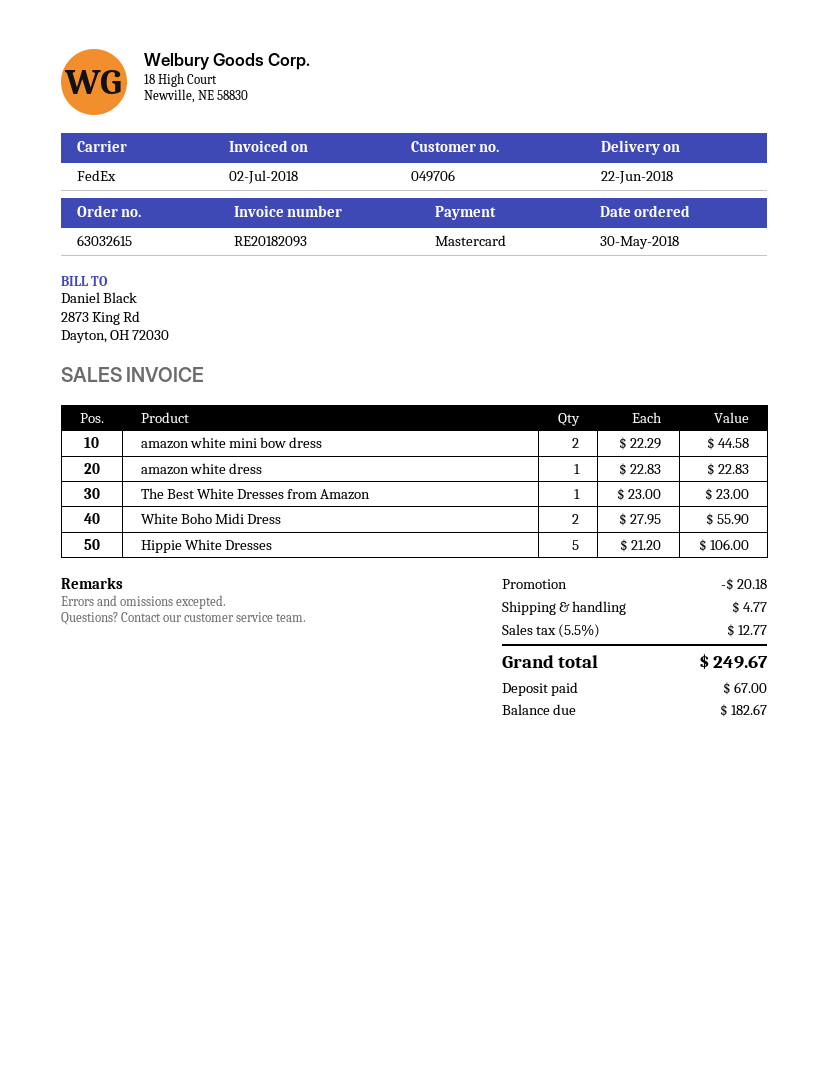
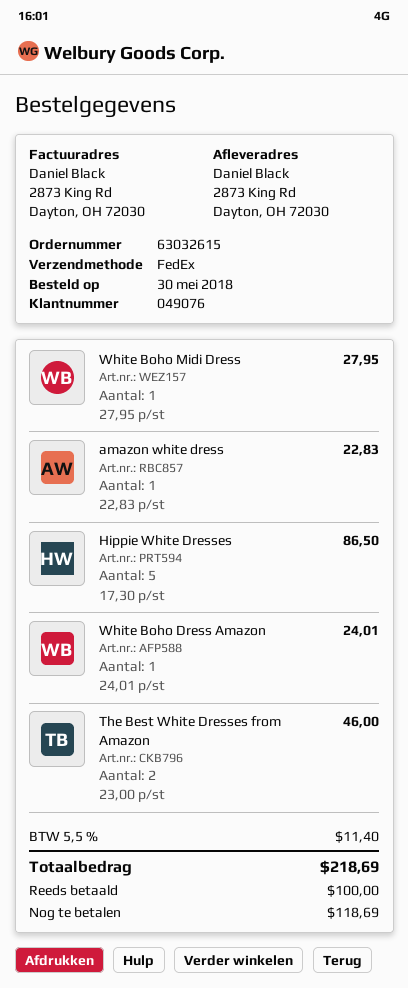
customer number: 049706 -> 049076
amazon white mini bow dress: 2 x 22.29 = 44.58 -> none
The Best White Dresses from Amazon: 1 x 23.00 = 23.00 -> 2 x 23.00 = 46.00
White Boho Midi Dress: 2 x 27.95 = 55.90 -> 1 x 27.95 = 27.95
Hippie White Dresses: 5 x 21.20 = 106.00 -> 5 x 17.30 = 86.50
White Boho Dress Amazon: none -> 1 x 24.01 = 24.01
discount: 20.18 -> none
shipping: 4.77 -> none
tax: 5.5% = 12.77 -> 5.5% = 11.40
total: 249.67 -> 218.69
deposit: 67.00 -> 100.00
balance: 182.67 -> 118.69

